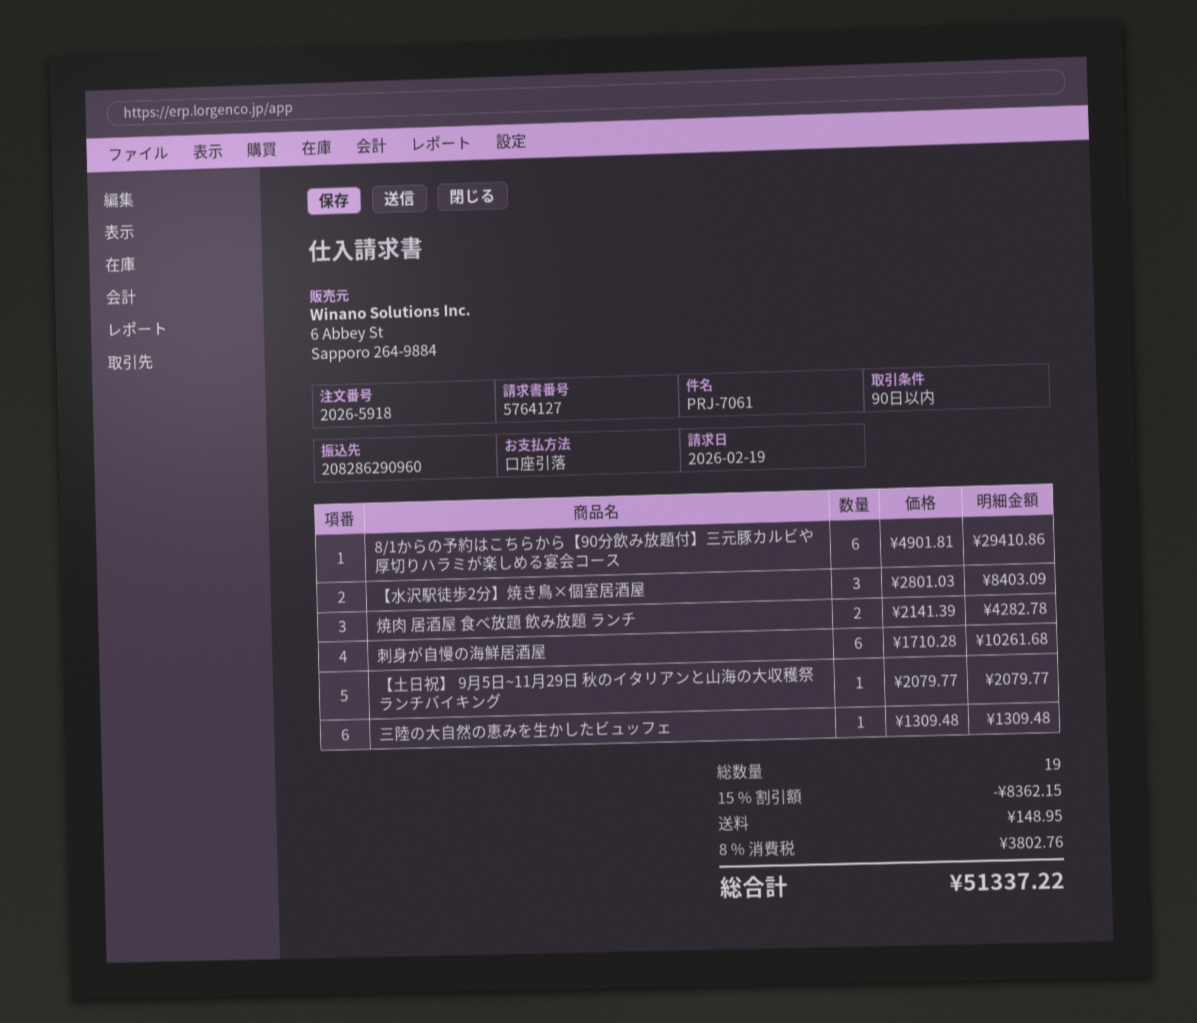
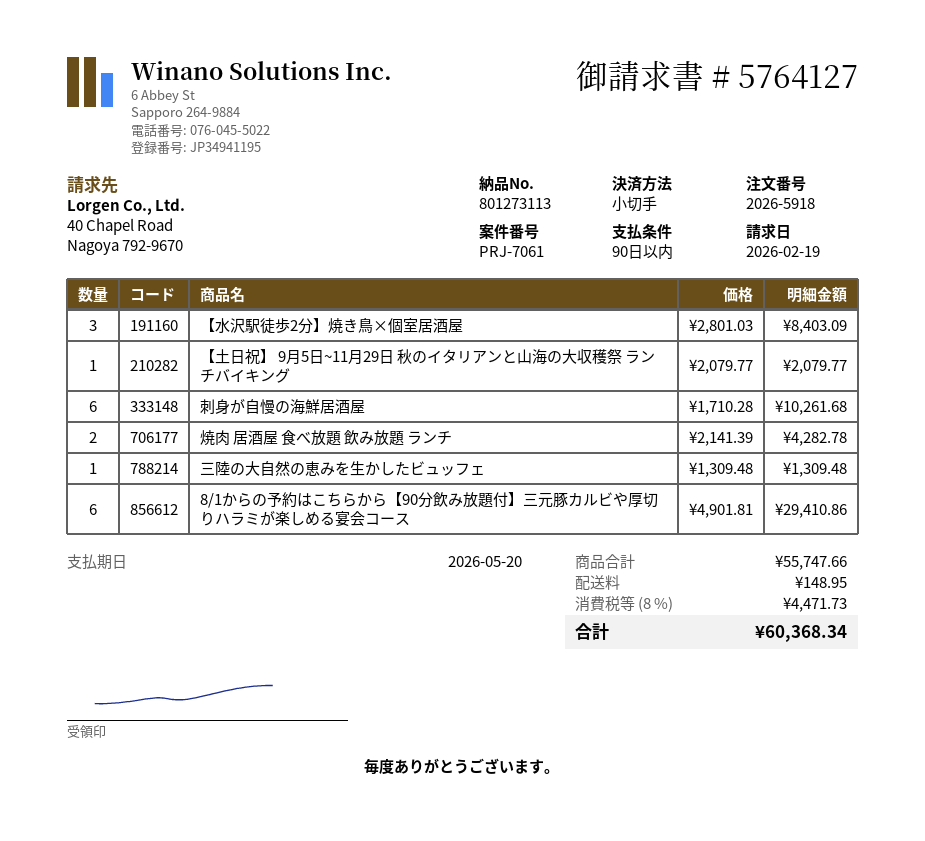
payment method: direct debit -> cheque
discount: 15% = 8362.15 -> none
tax: 8% = 3802.76 -> 8% = 4471.73
total: 51337.22 -> 60368.34

